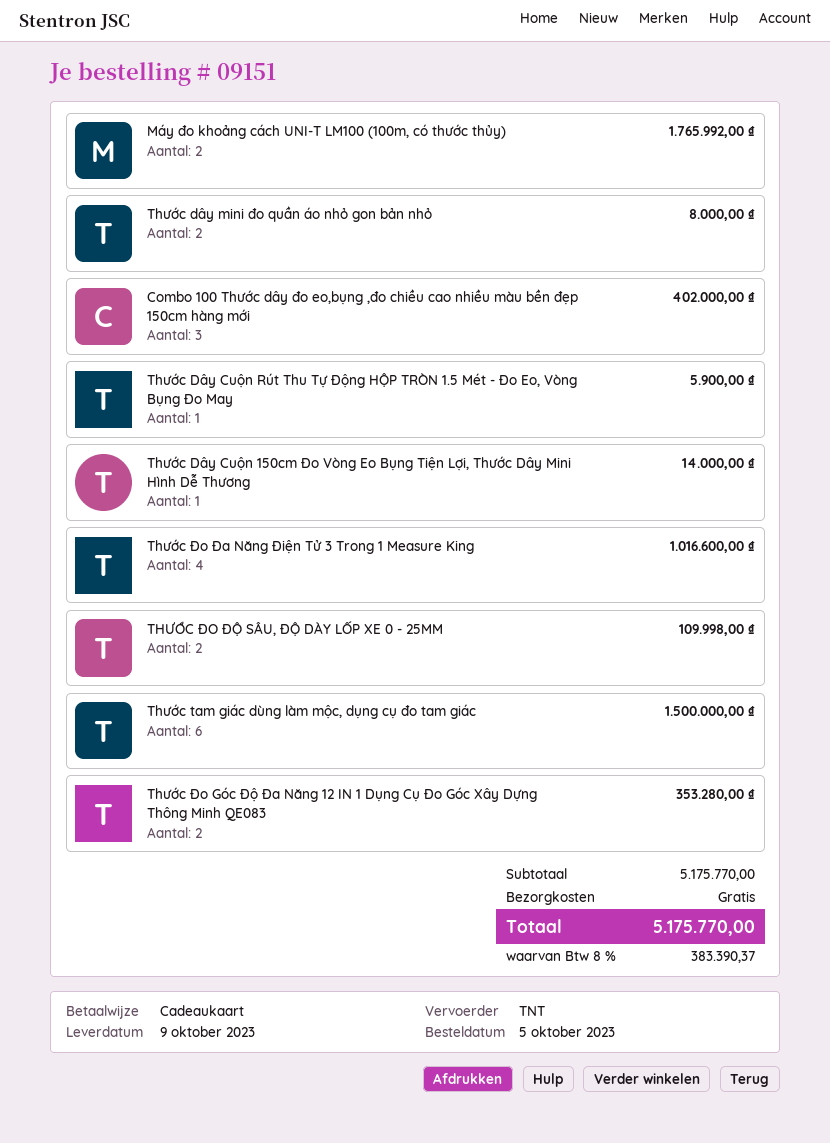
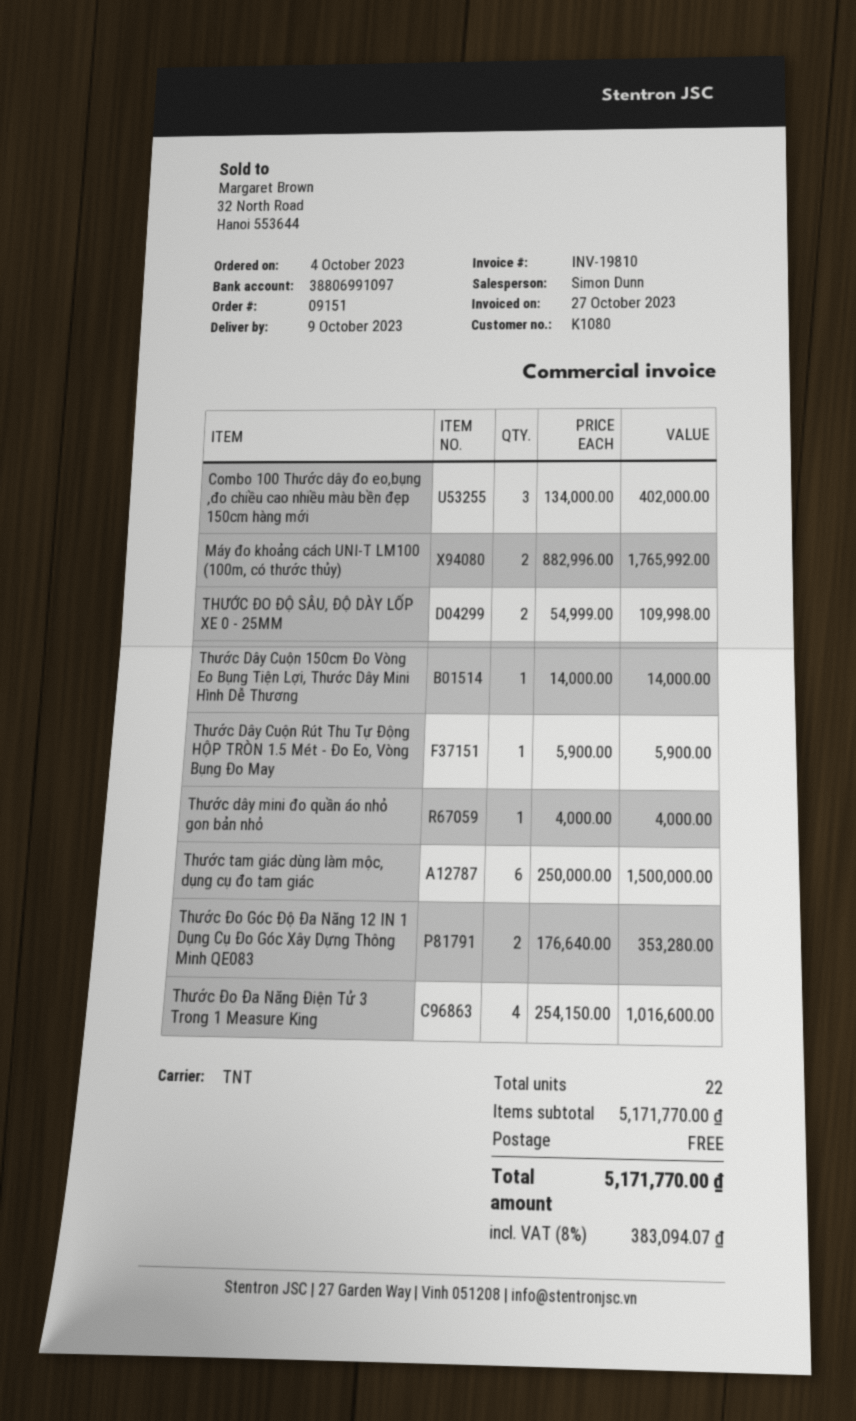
order date: 2023-10-05 -> 2023-10-04
Thước dây mini đo quần áo nhỏ gon bản nhỏ: 2 for 8000.00 -> 1 for 4000.00
subtotal: 5175770.00 -> 5171770.00
tax: 8% = 383390.37 -> 8% = 383094.07
total: 5175770.00 -> 5171770.00

